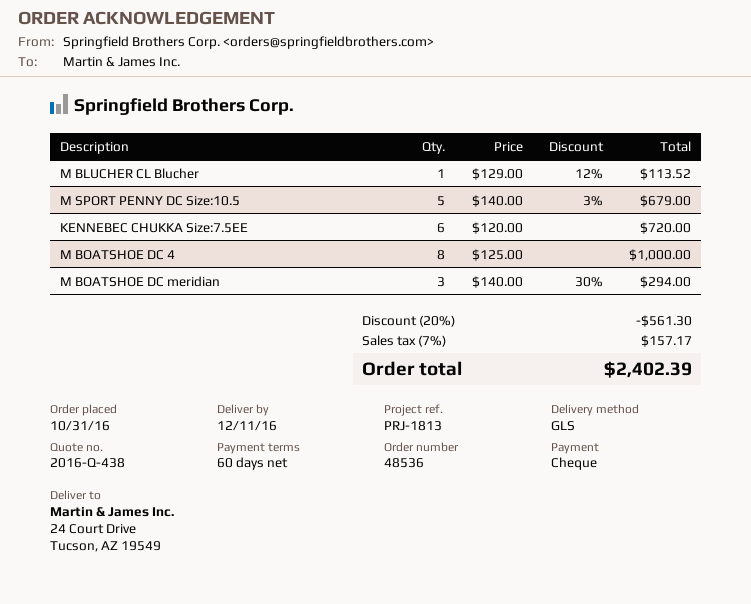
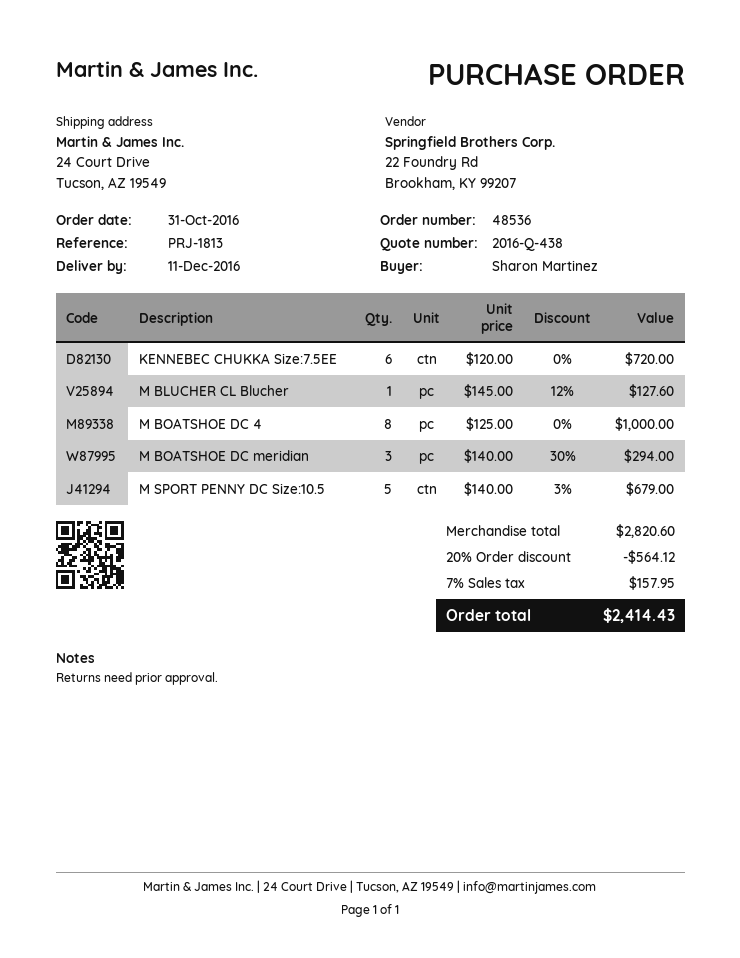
M BLUCHER CL Blucher: 1 x 129.00 - 12% = 113.52 -> 1 x 145.00 - 12% = 127.60
discount: 20% = 561.30 -> 20% = 564.12
tax: 7% = 157.17 -> 7% = 157.95
total: 2402.39 -> 2414.43

